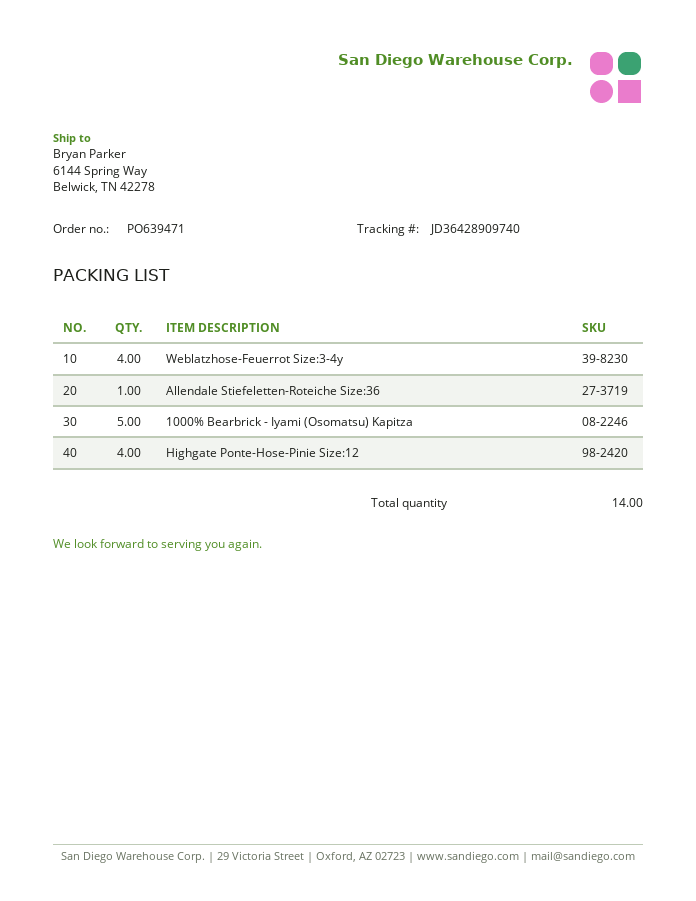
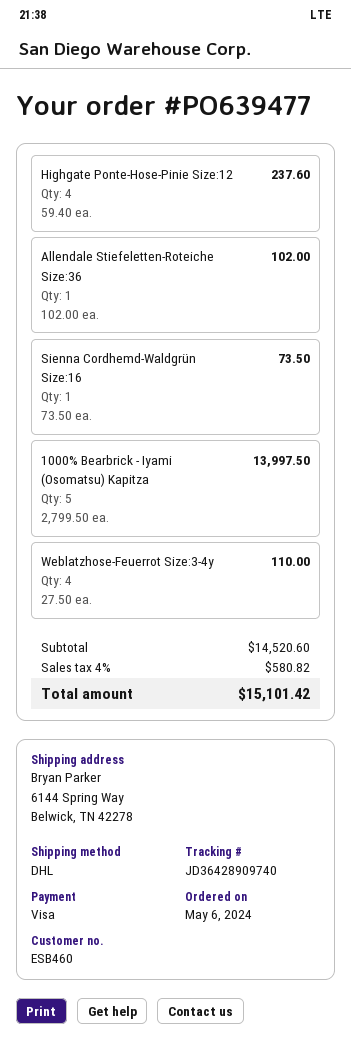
order number: PO639471 -> PO639477
Sienna Cordhemd-Waldgrün Size:16: none -> 1

